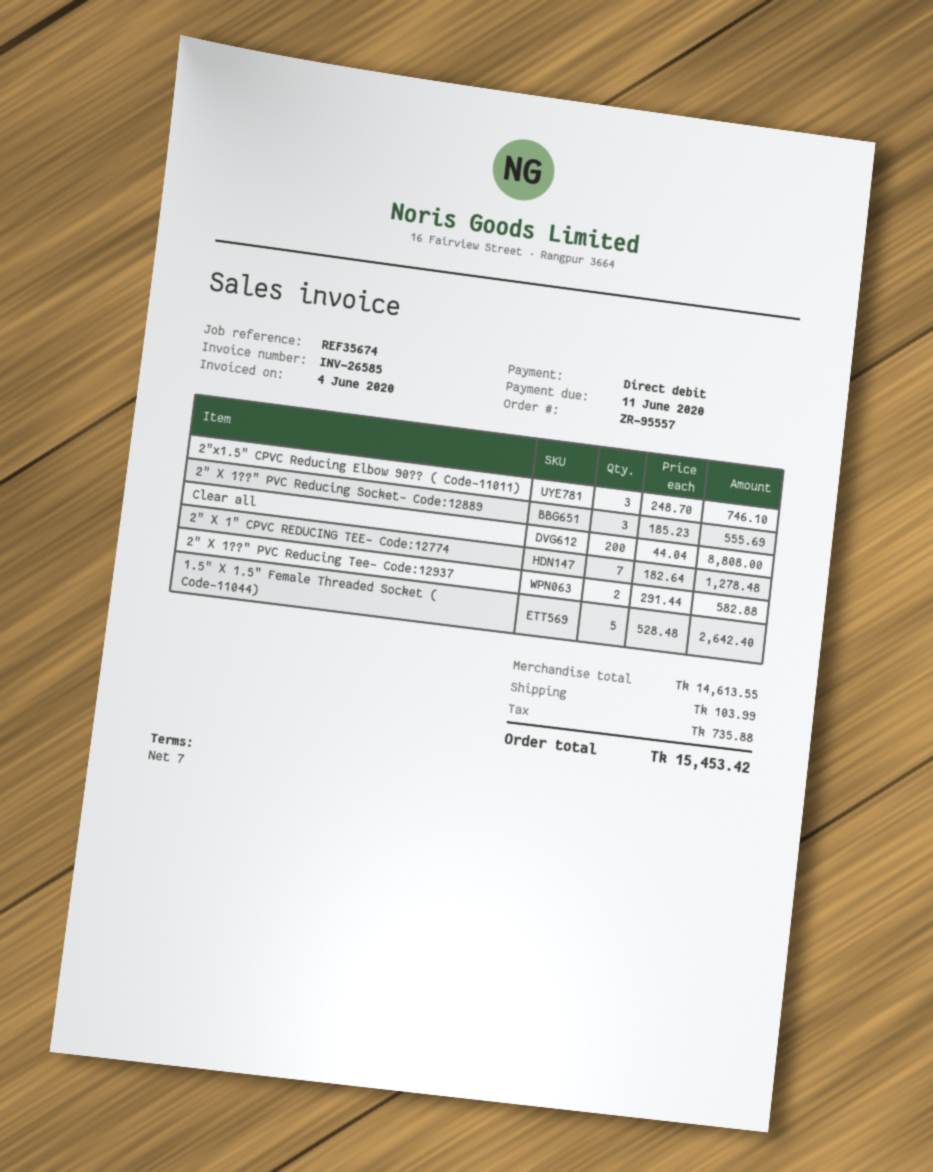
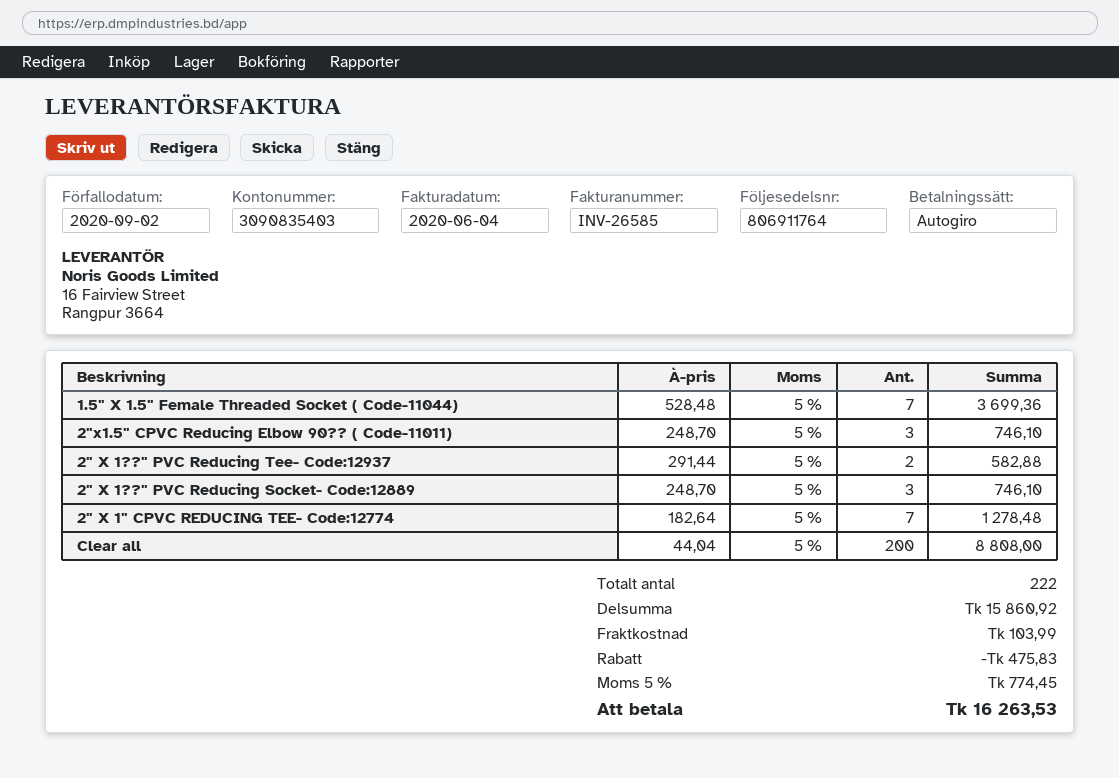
due date: 2020-06-11 -> 2020-09-02
2" X 1??" PVC Reducing Socket- Code:12889: 3 x 185.23 = 555.69 -> 3 x 248.70 = 746.10
1.5" X 1.5" Female Threaded Socket ( Code-11044): 5 x 528.48 = 2642.40 -> 7 x 528.48 = 3699.36
subtotal: 14613.55 -> 15860.92
discount: none -> 475.83
tax: 735.88 -> 774.45
total: 15453.42 -> 16263.53

